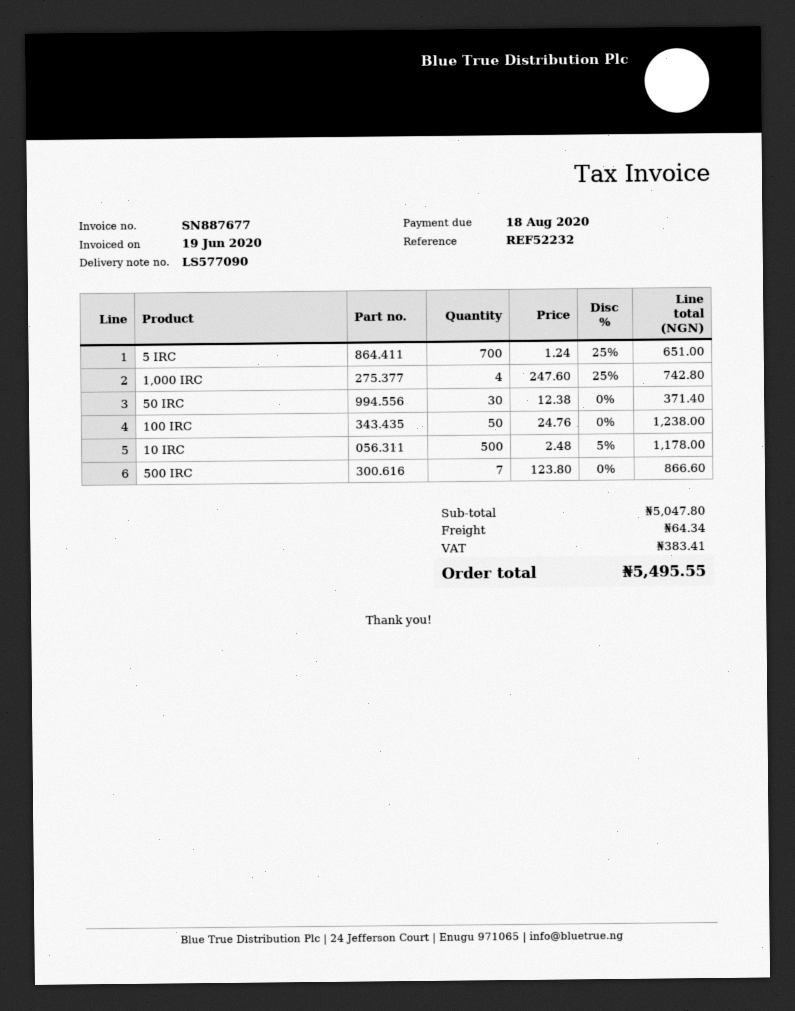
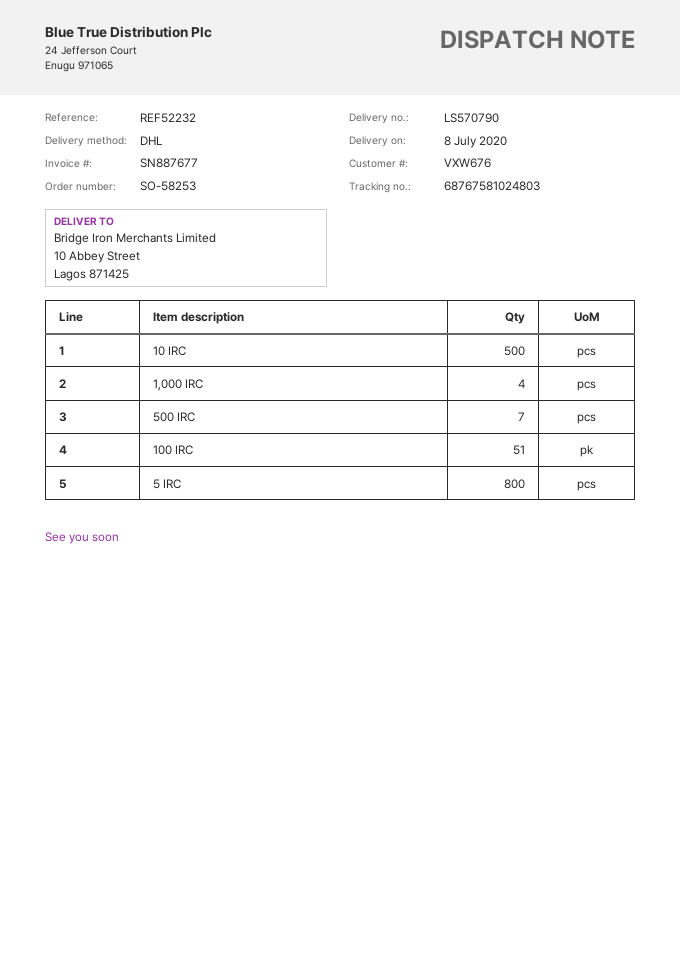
delivery note number: LS577090 -> LS570790
5 IRC: 700 -> 800
50 IRC: 30 -> none
100 IRC: 50 -> 51

